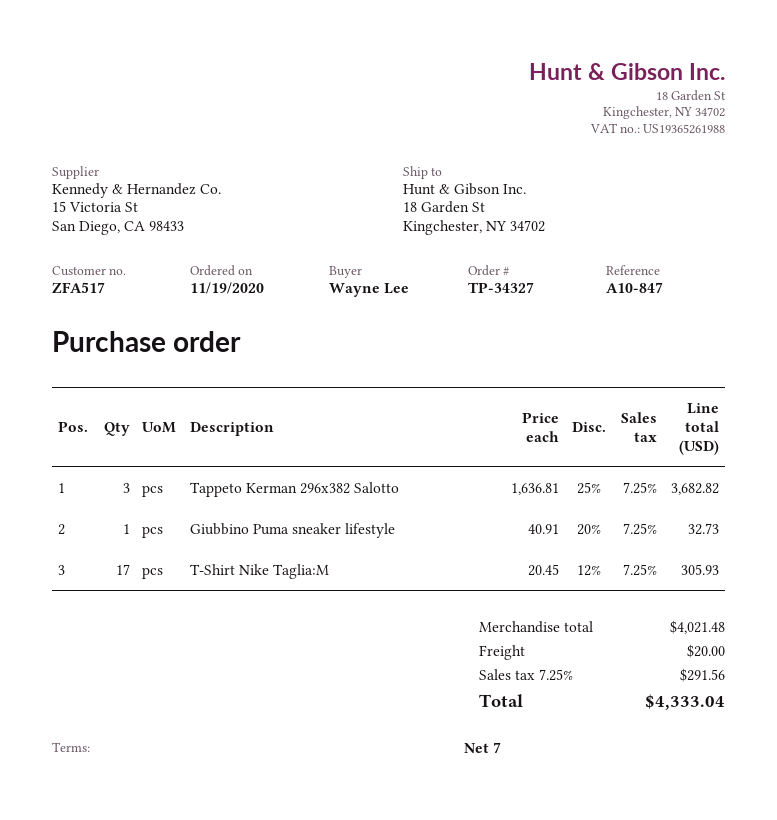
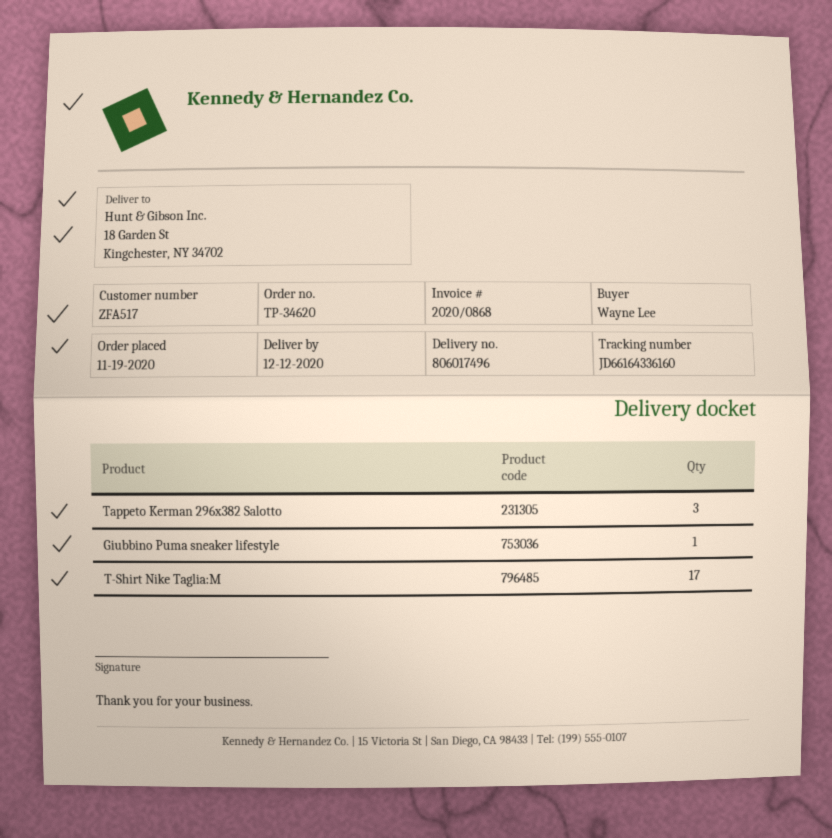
order number: TP-34327 -> TP-34620

